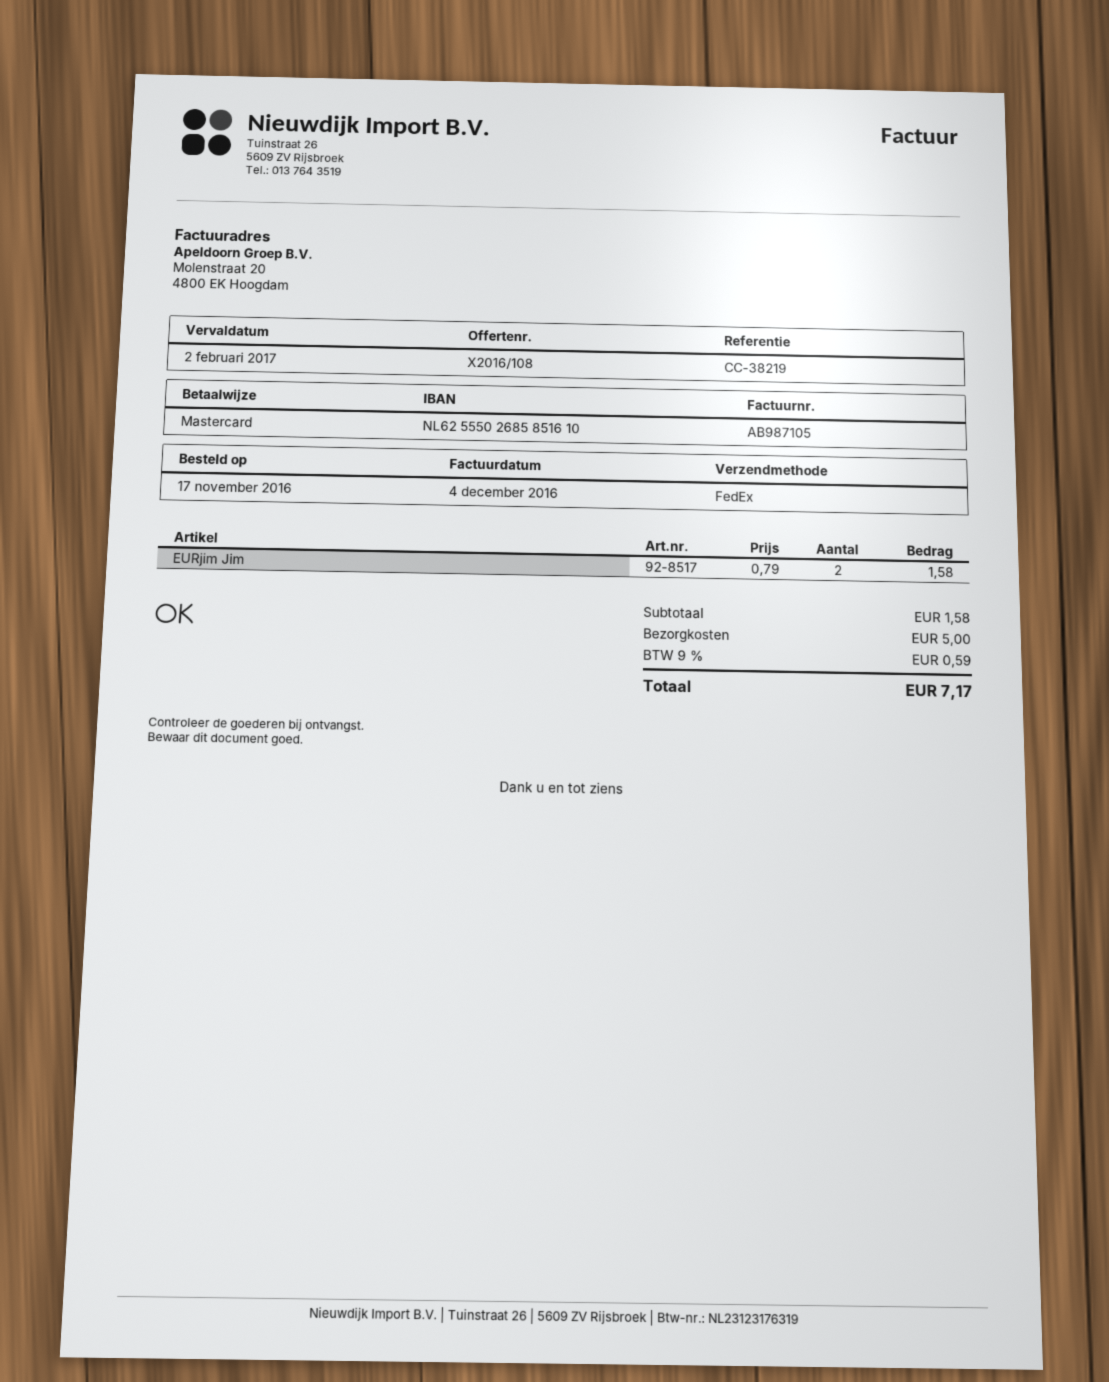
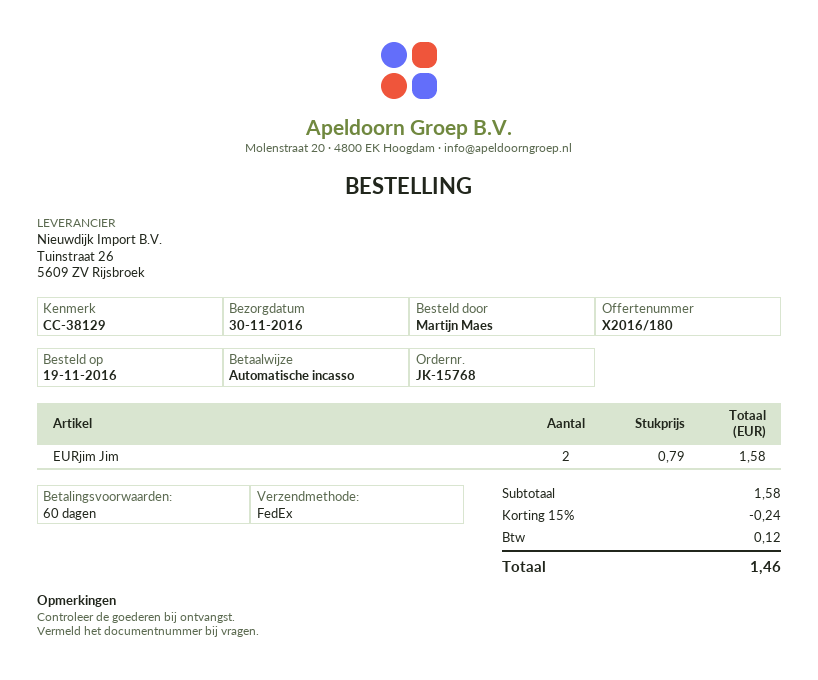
quote number: X2016/108 -> X2016/180
order date: 2016-11-17 -> 2016-11-19
reference: CC-38219 -> CC-38129
payment method: Mastercard -> direct debit
discount: none -> 15% = 0.24
shipping: 5.00 -> none
tax: 0.59 -> 0.12
total: 7.17 -> 1.46

